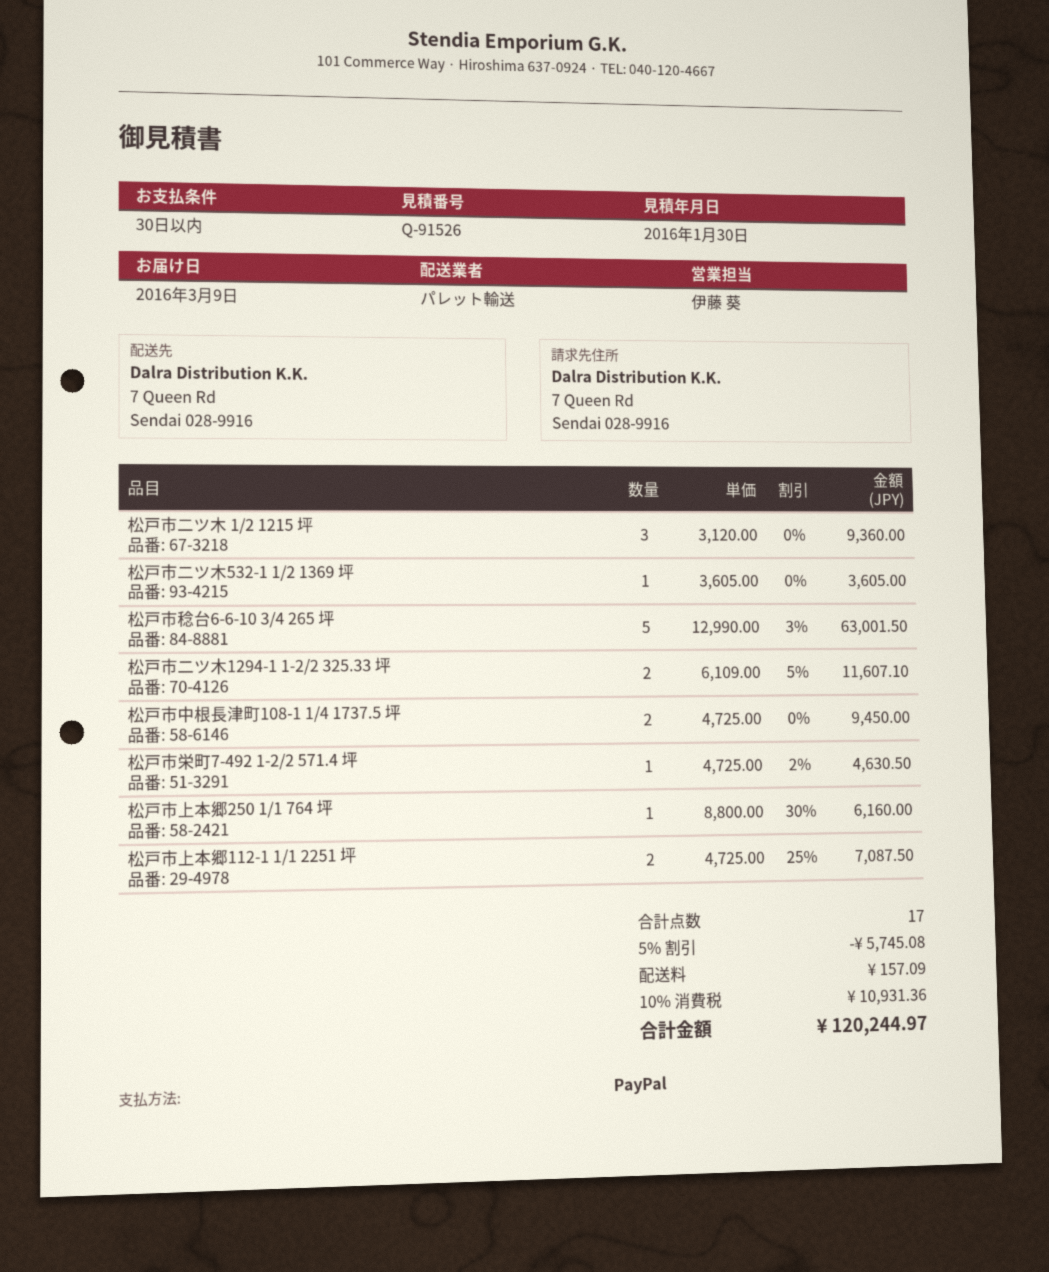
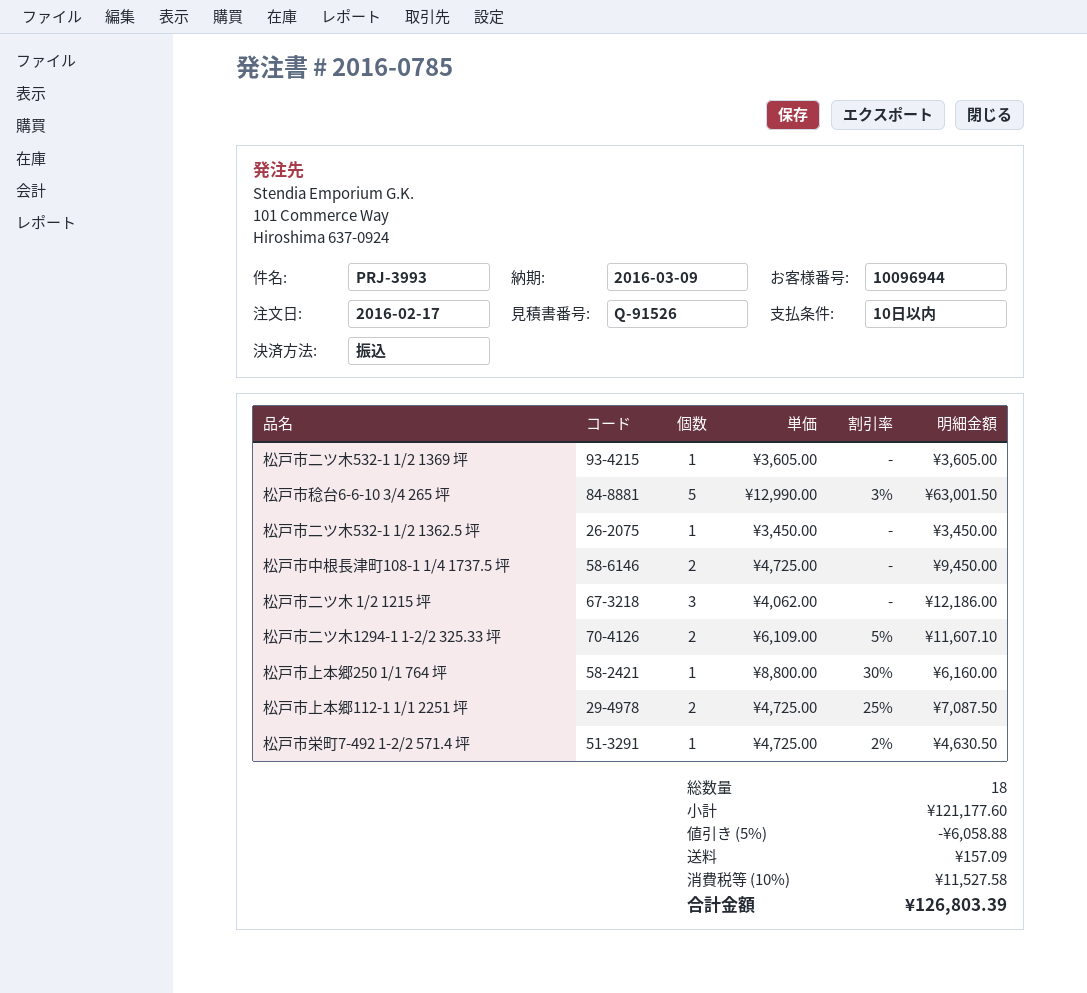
payment terms: 30 days -> 10 days
payment method: PayPal -> bank transfer
松戸市二ツ木 1/2 1215 坪: 3 x 3120.00 = 9360.00 -> 3 x 4062.00 = 12186.00
松戸市二ツ木532-1 1/2 1362.5 坪: none -> 1 x 3450.00 = 3450.00
total quantity: 17 -> 18
discount: 5% = 5745.08 -> 5% = 6058.88
tax: 10% = 10931.36 -> 10% = 11527.58
total: 120244.97 -> 126803.39

